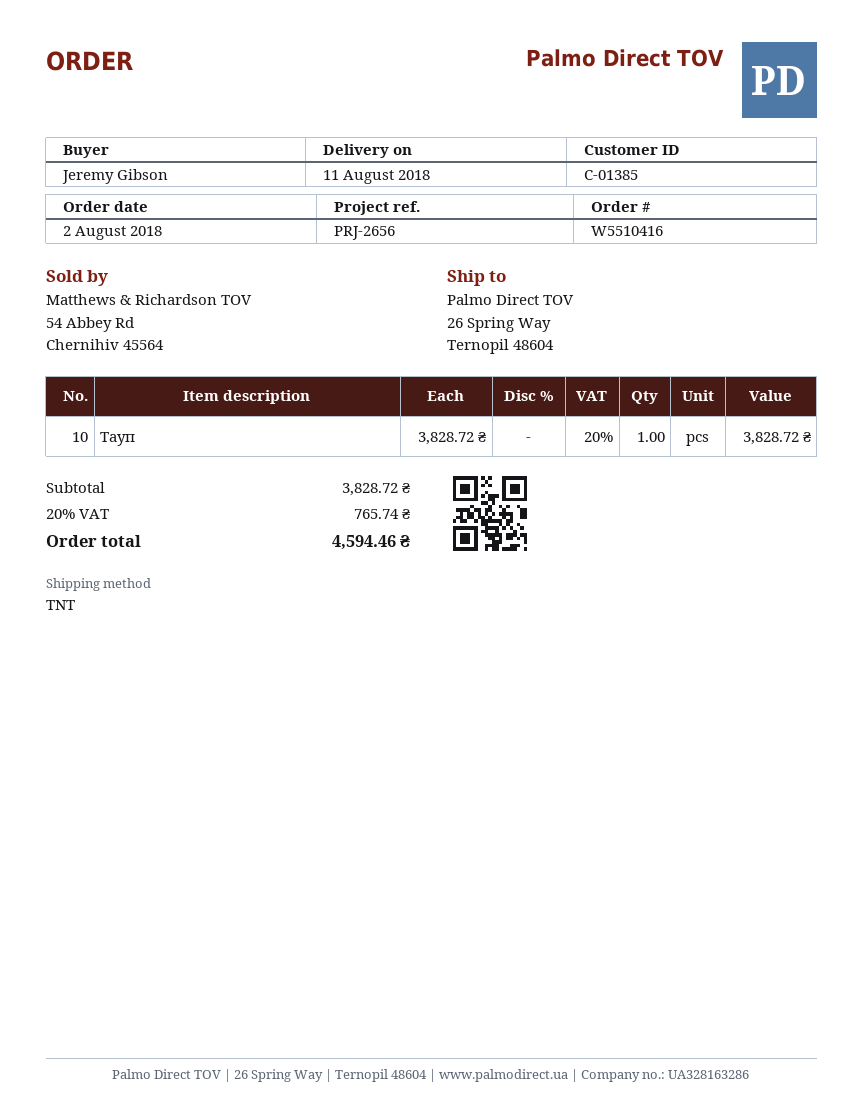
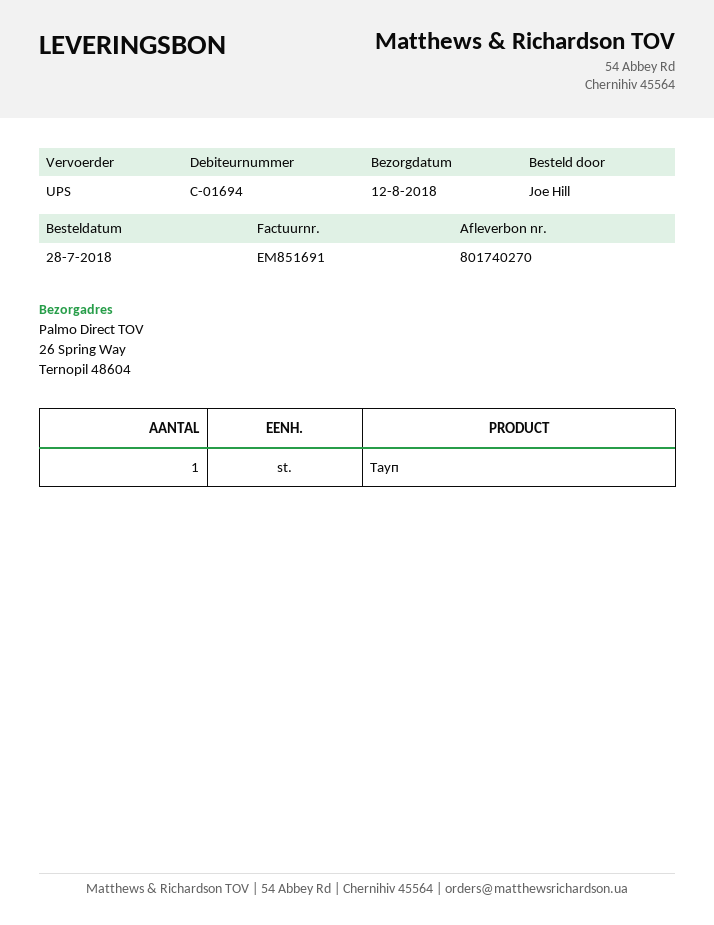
order date: 2018-08-02 -> 2018-07-28
delivery date: 2018-08-11 -> 2018-08-12
customer number: C-01385 -> C-01694
ordered by: Jeremy Gibson -> Joe Hill
shipping method: TNT -> UPS

